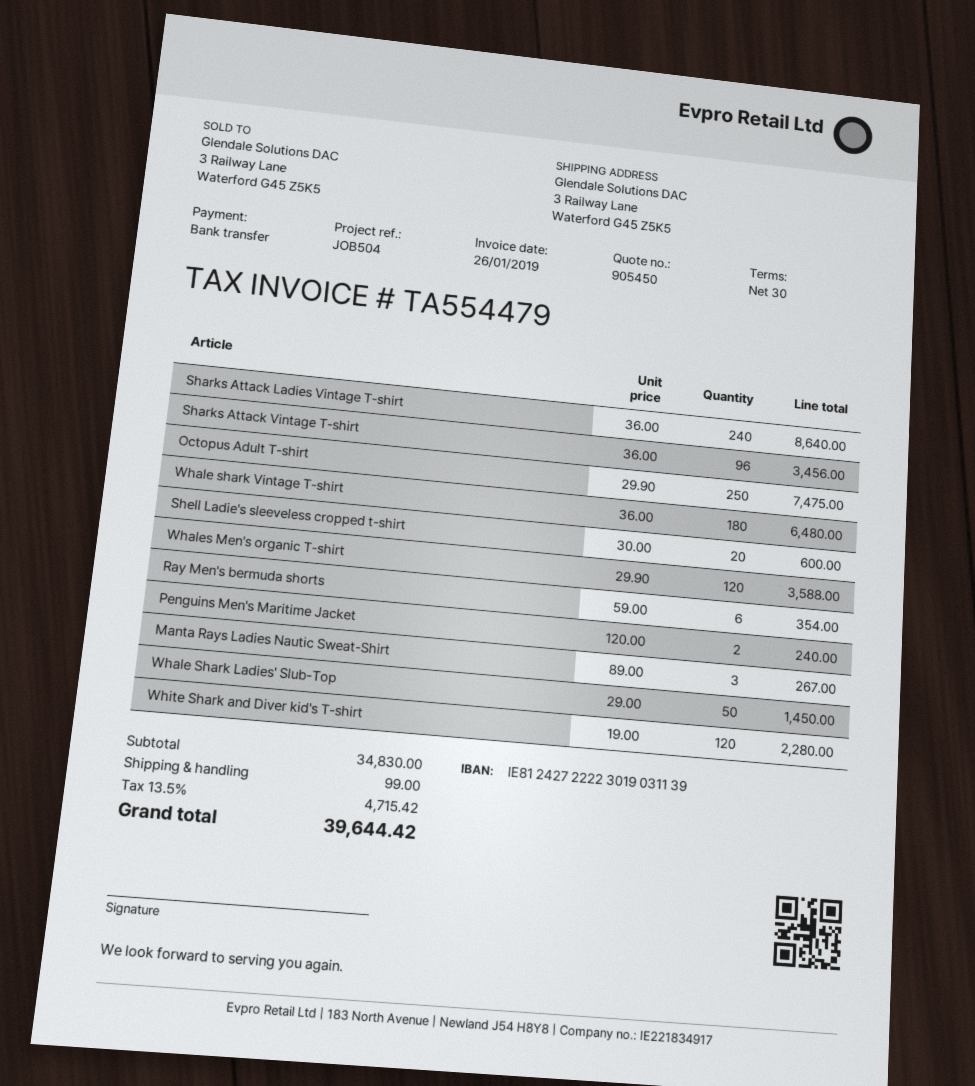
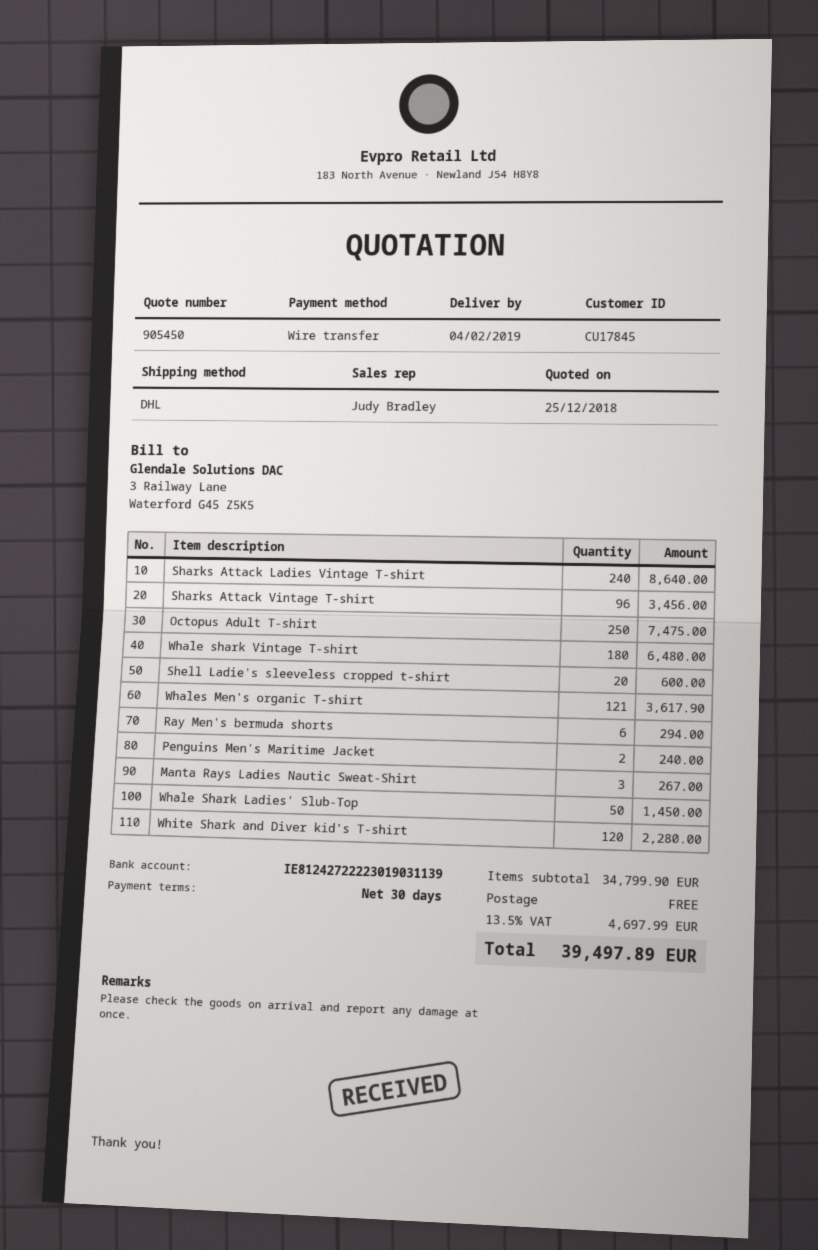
Whales Men's organic T-shirt: 120 for 3588.00 -> 121 for 3617.90
Ray Men's bermuda shorts: 6 for 354.00 -> 6 for 294.00
subtotal: 34830.00 -> 34799.90
shipping: 99.00 -> 0.00
tax: 13.5% = 4715.42 -> 13.5% = 4697.99
total: 39644.42 -> 39497.89

